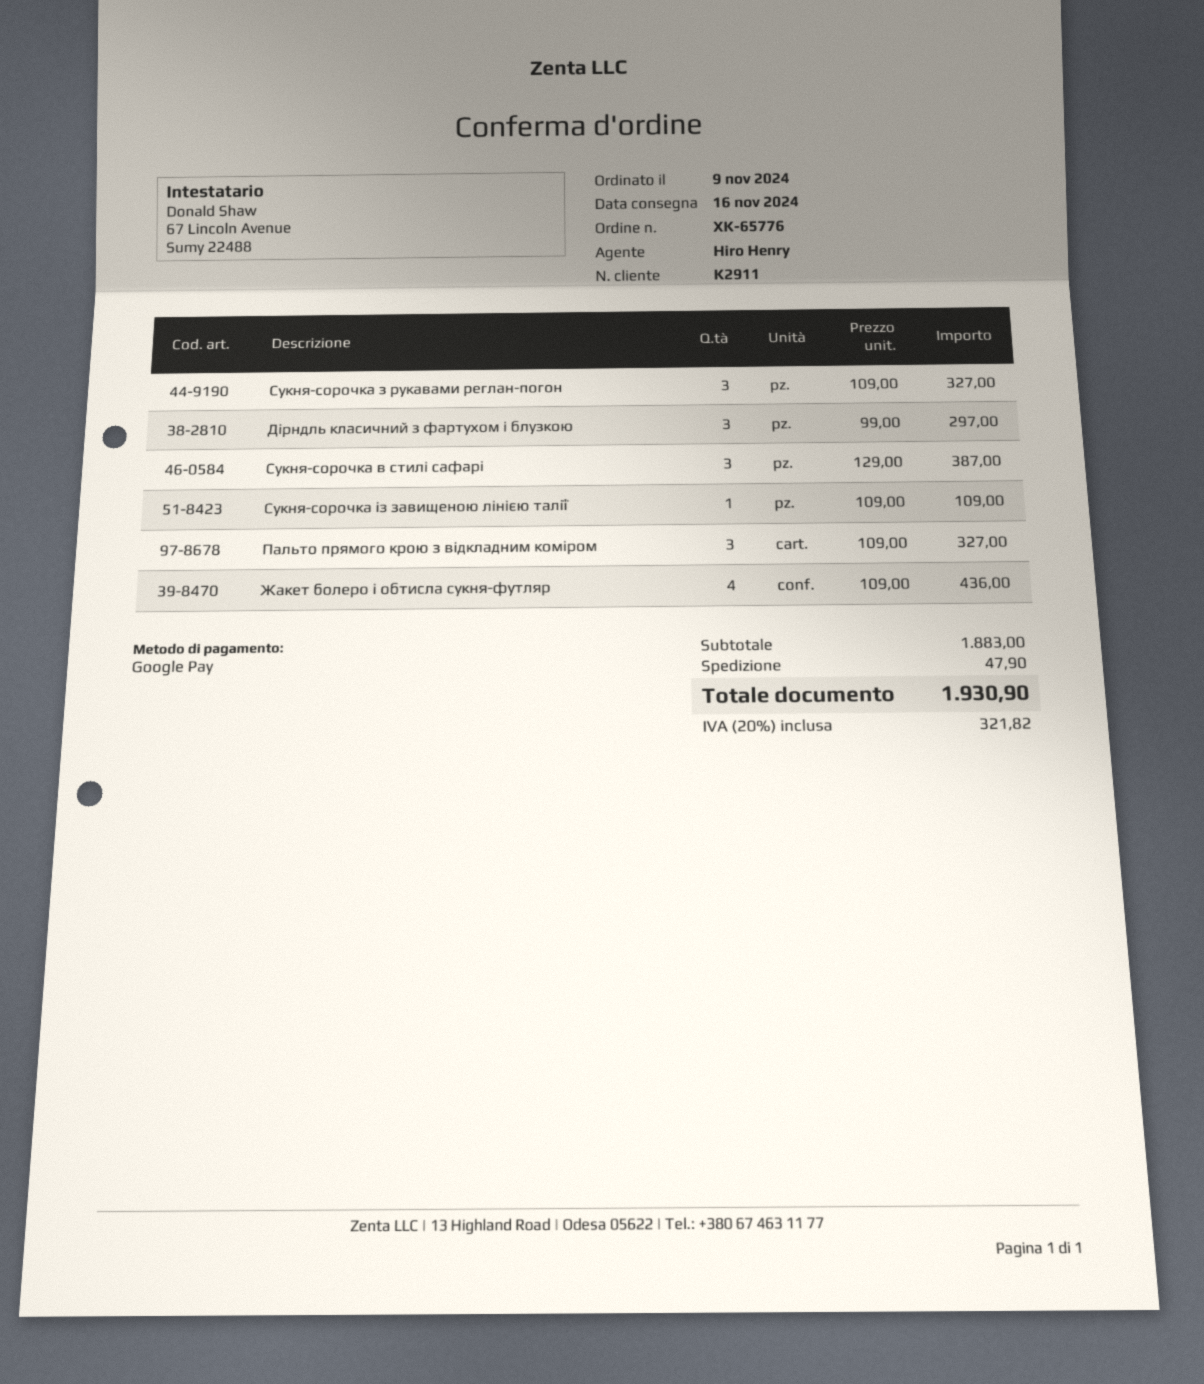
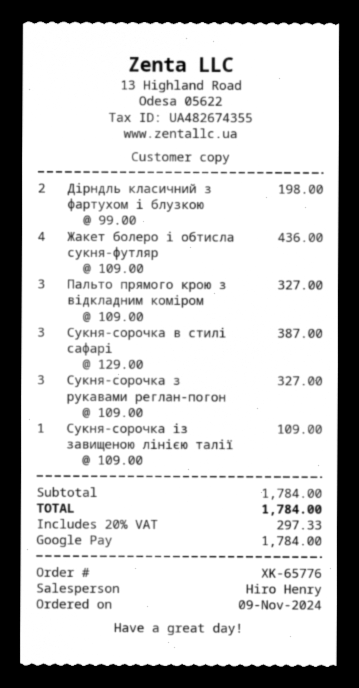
Дірндль класичний з фартухом і блузкою: 3 x 99.00 = 297.00 -> 2 x 99.00 = 198.00
subtotal: 1883.00 -> 1784.00
shipping: 47.90 -> none
tax: 20% = 321.82 -> 20% = 297.33
total: 1930.90 -> 1784.00

